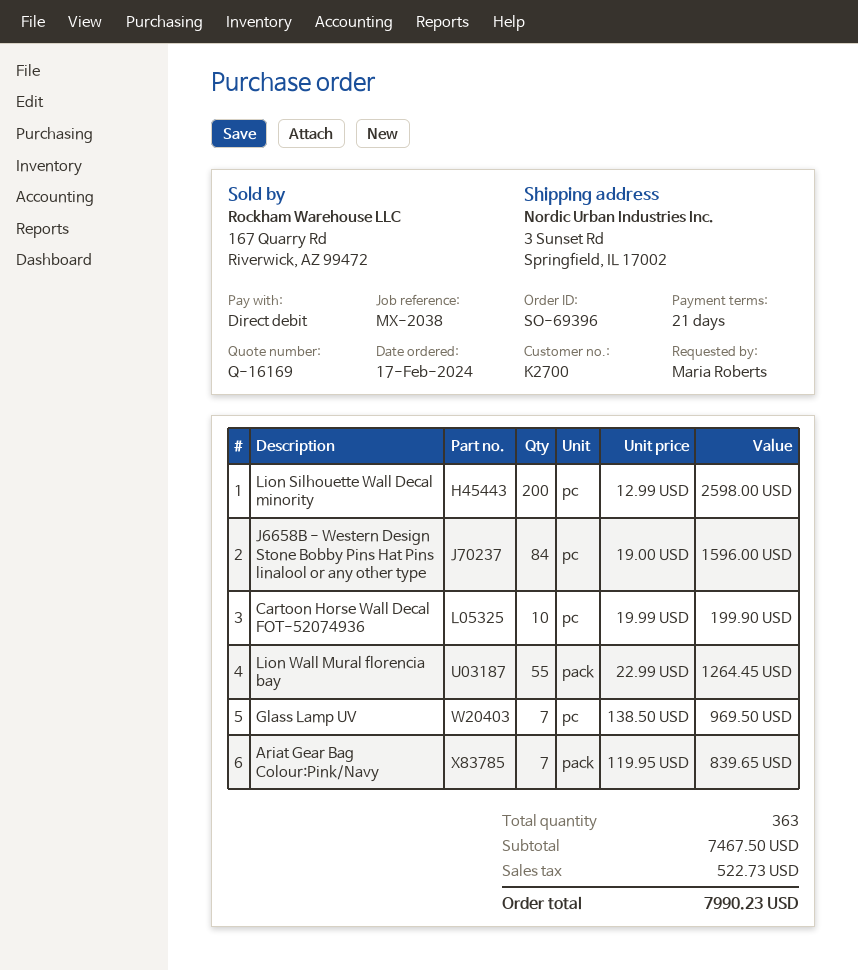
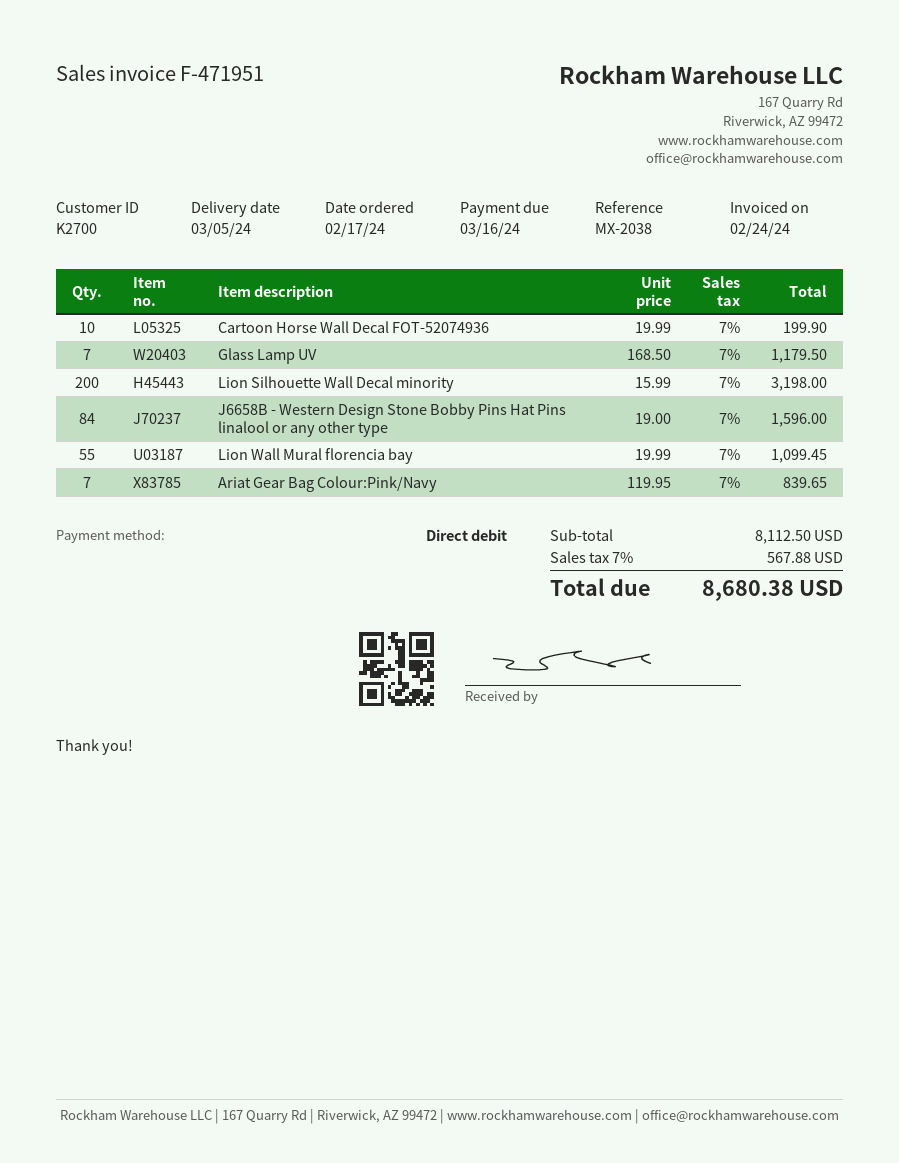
Lion Silhouette Wall Decal minority: 200 x 12.99 = 2598.00 -> 200 x 15.99 = 3198.00
Lion Wall Mural florencia bay: 55 x 22.99 = 1264.45 -> 55 x 19.99 = 1099.45
Glass Lamp UV: 7 x 138.50 = 969.50 -> 7 x 168.50 = 1179.50
subtotal: 7467.50 -> 8112.50
tax: 522.73 -> 567.88
total: 7990.23 -> 8680.38

